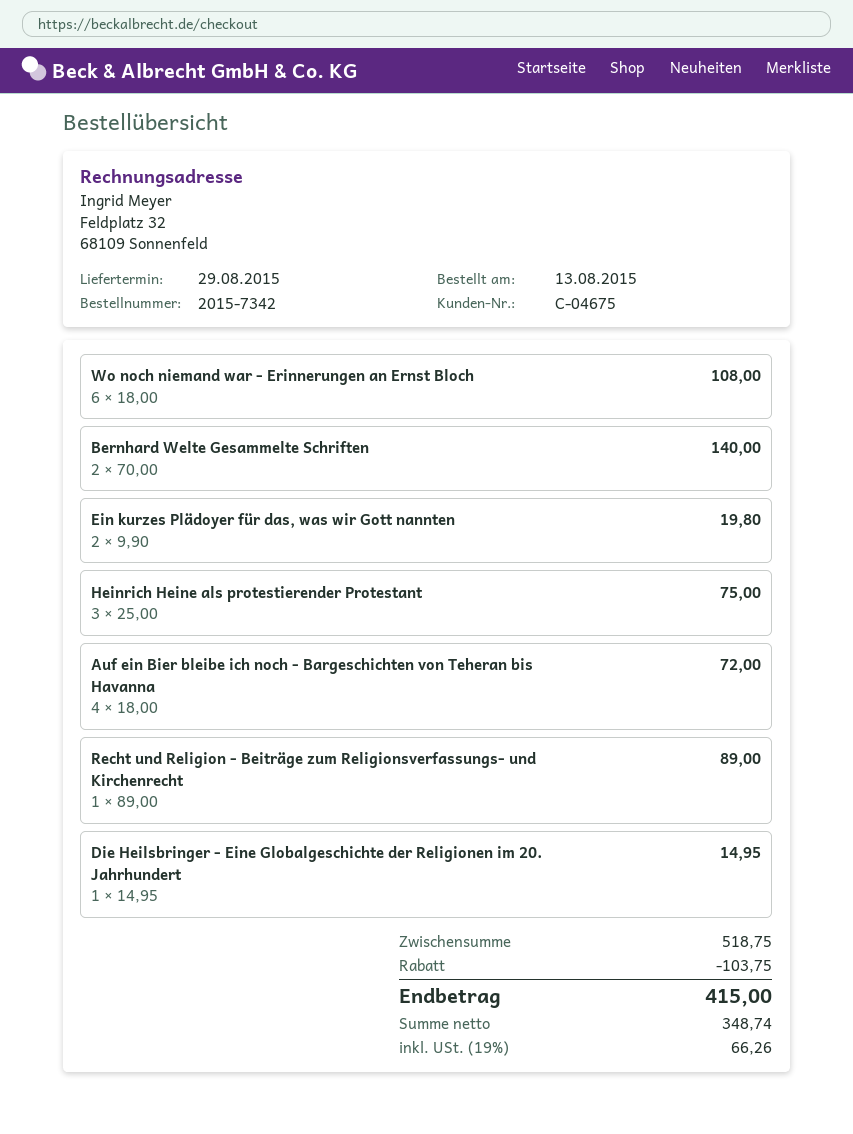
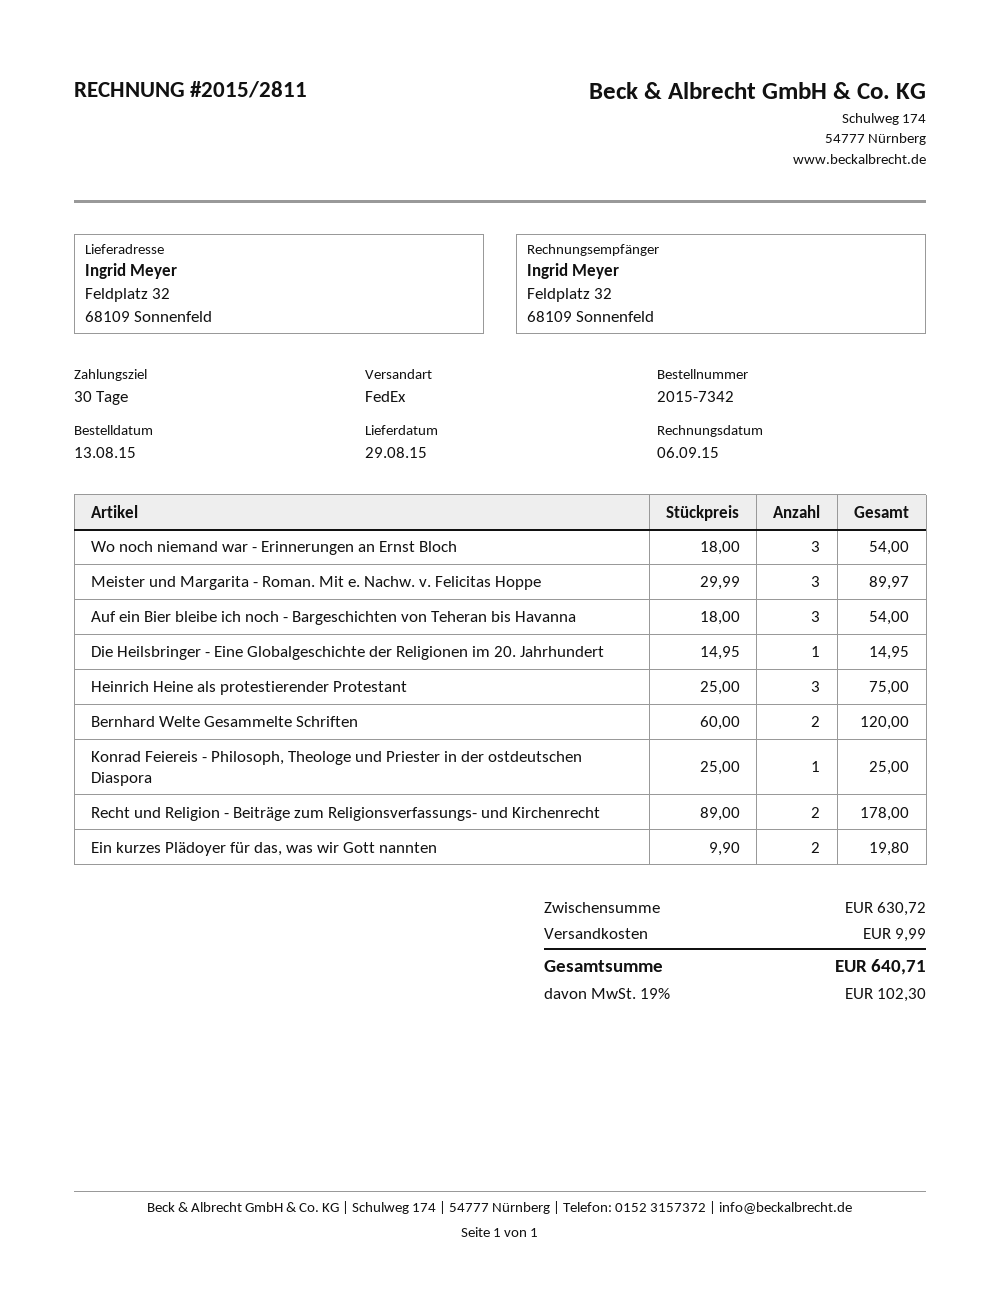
Wo noch niemand war - Erinnerungen an Ernst Bloch: 6 x 18.00 = 108.00 -> 3 x 18.00 = 54.00
Bernhard Welte Gesammelte Schriften: 2 x 70.00 = 140.00 -> 2 x 60.00 = 120.00
Auf ein Bier bleibe ich noch - Bargeschichten von Teheran bis Havanna: 4 x 18.00 = 72.00 -> 3 x 18.00 = 54.00
Recht und Religion - Beiträge zum Religionsverfassungs- und Kirchenrecht: 1 x 89.00 = 89.00 -> 2 x 89.00 = 178.00
Meister und Margarita - Roman. Mit e. Nachw. v. Felicitas Hoppe: none -> 3 x 29.99 = 89.97
Konrad Feiereis - Philosoph, Theologe und Priester in der ostdeutschen Diaspora: none -> 1 x 25.00 = 25.00
subtotal: 518.75 -> 630.72
discount: 103.75 -> none
shipping: none -> 9.99
tax: 19% = 66.26 -> 19% = 102.30
total: 415.00 -> 640.71

